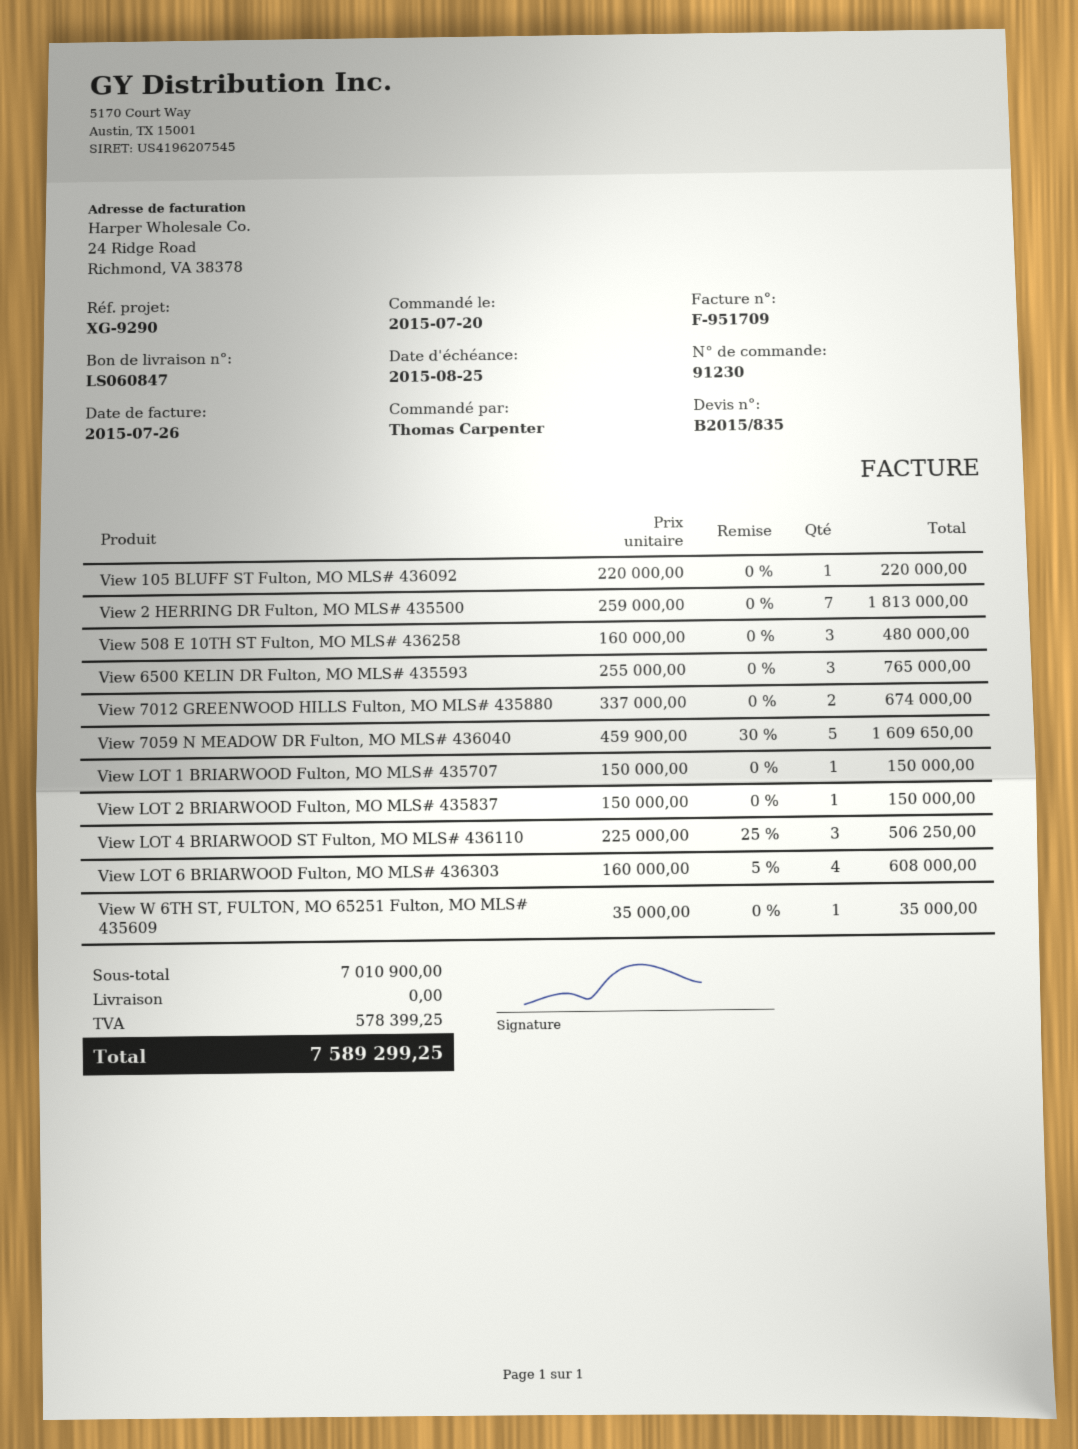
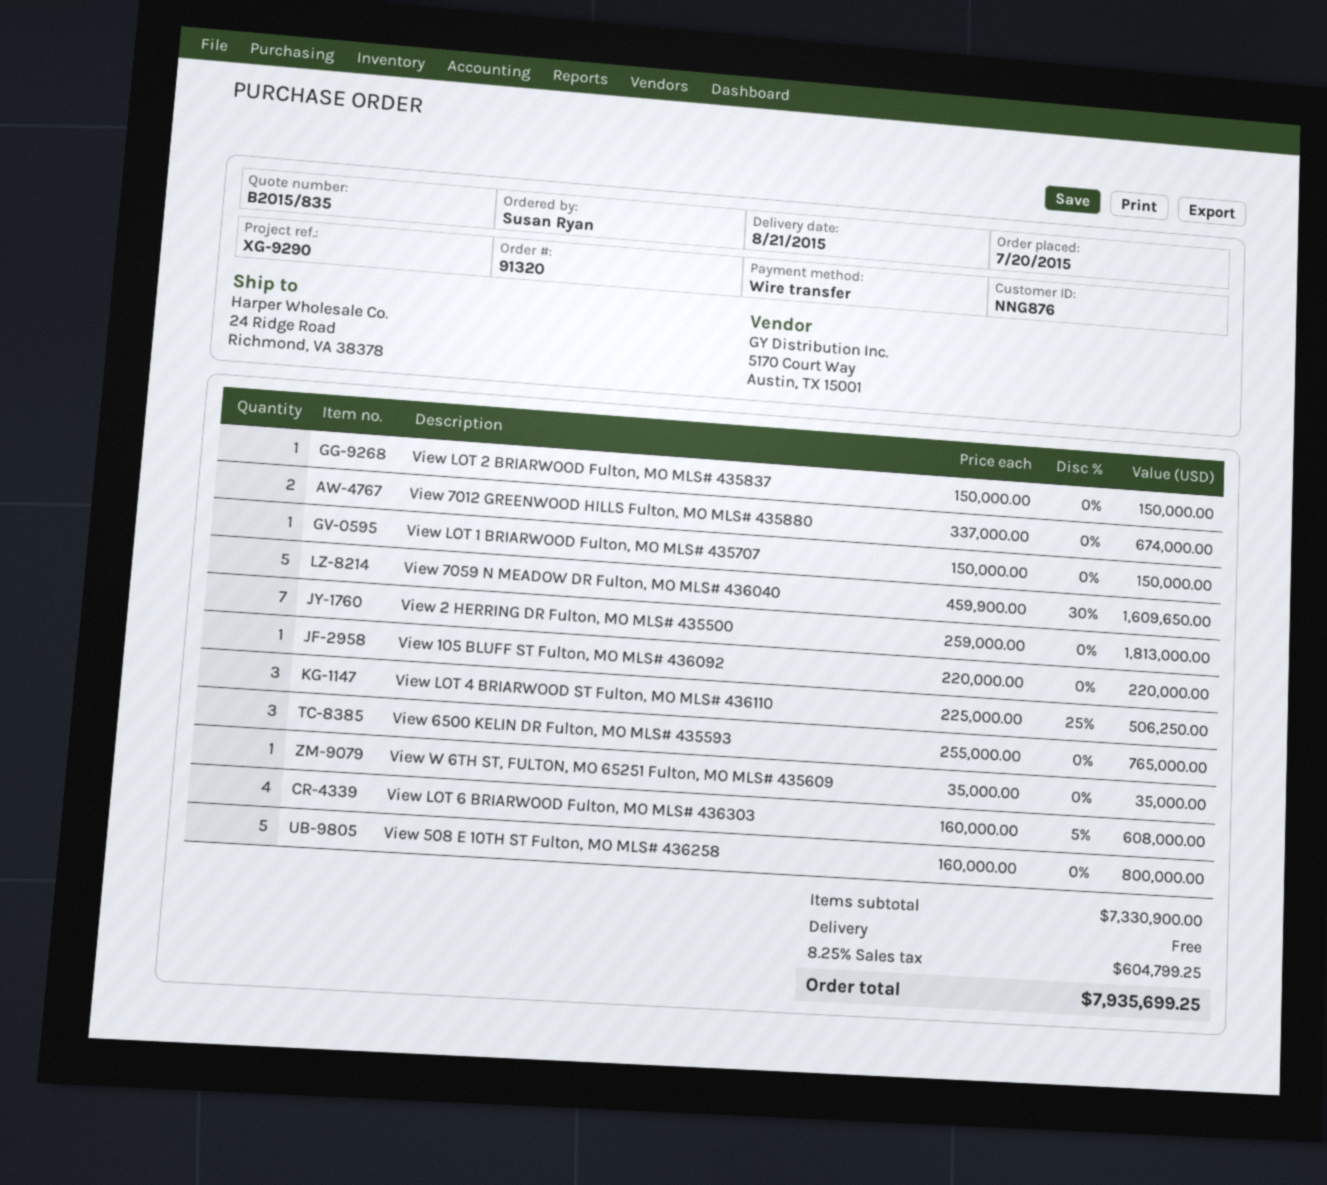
order number: 91230 -> 91320
ordered by: Thomas Carpenter -> Susan Ryan
View 508 E 10TH ST Fulton, MO MLS# 436258: 3 x 160000.00 = 480000.00 -> 5 x 160000.00 = 800000.00
subtotal: 7010900.00 -> 7330900.00
tax: 578399.25 -> 604799.25
total: 7589299.25 -> 7935699.25

